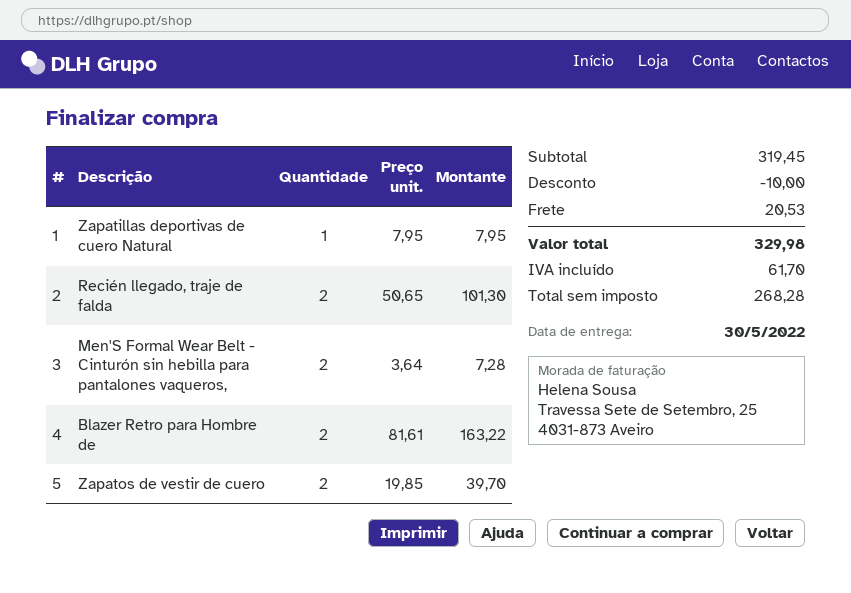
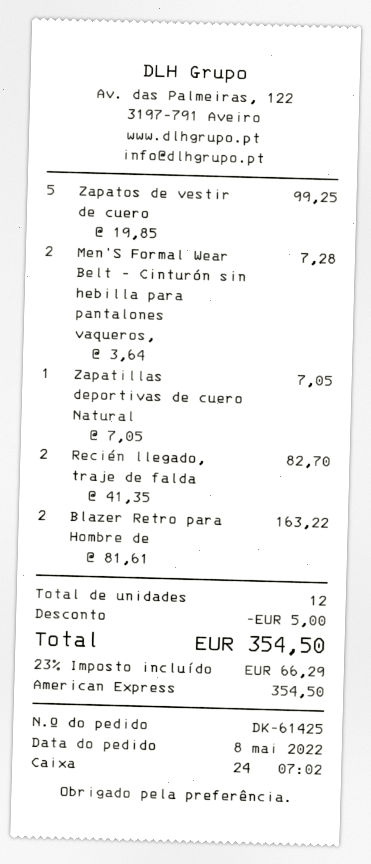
Zapatillas deportivas de cuero Natural: 1 x 7.95 = 7.95 -> 1 x 7.05 = 7.05
Recién llegado, traje de falda: 2 x 50.65 = 101.30 -> 2 x 41.35 = 82.70
Zapatos de vestir de cuero: 2 x 19.85 = 39.70 -> 5 x 19.85 = 99.25
discount: 10.00 -> 5.00
shipping: 20.53 -> none
tax: 61.70 -> 66.29
total: 329.98 -> 354.50

